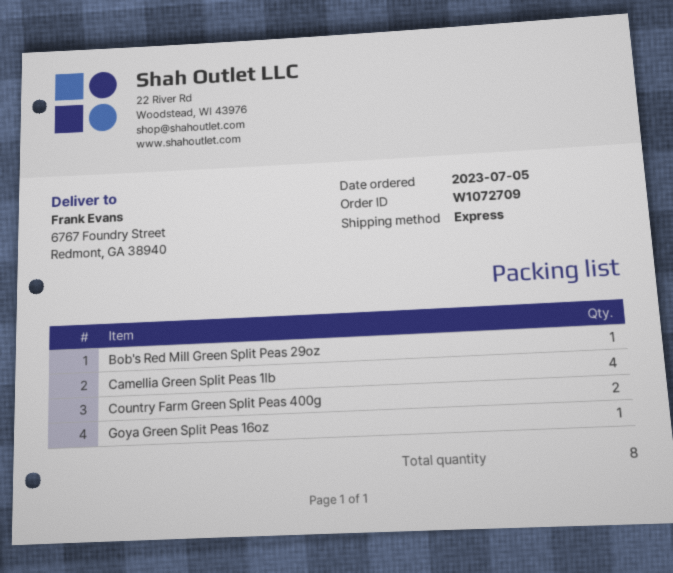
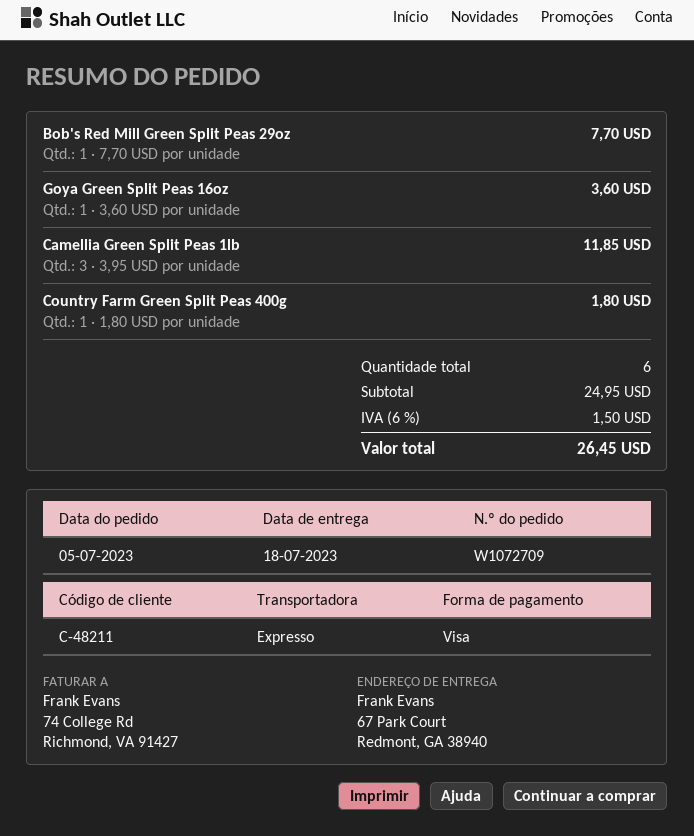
ship to: 6767 Foundry Street, Redmont, GA 38940 -> 67 Park Court, Redmont, GA 38940
Camellia Green Split Peas 1lb: 4 -> 3
Country Farm Green Split Peas 400g: 2 -> 1
total quantity: 8 -> 6

